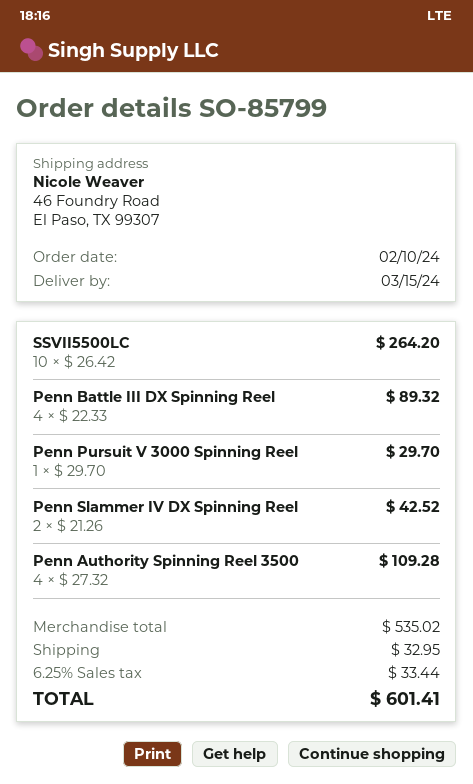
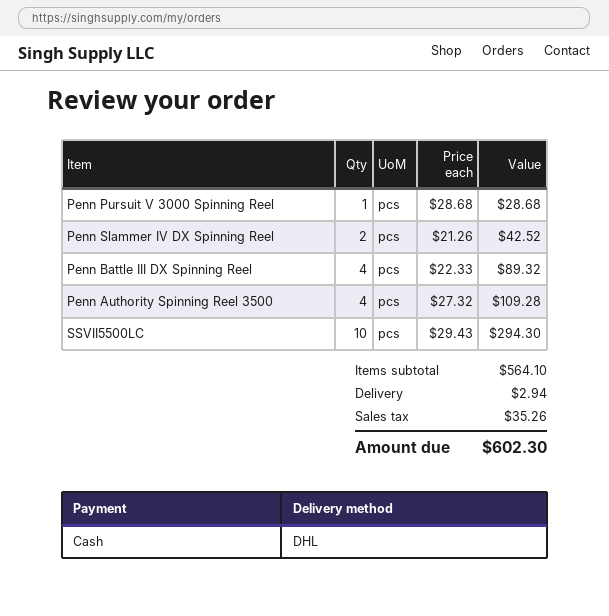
SSVII5500LC: 10 x 26.42 = 264.20 -> 10 x 29.43 = 294.30
Penn Pursuit V 3000 Spinning Reel: 1 x 29.70 = 29.70 -> 1 x 28.68 = 28.68
subtotal: 535.02 -> 564.10
shipping: 32.95 -> 2.94
tax: 33.44 -> 35.26
total: 601.41 -> 602.30

